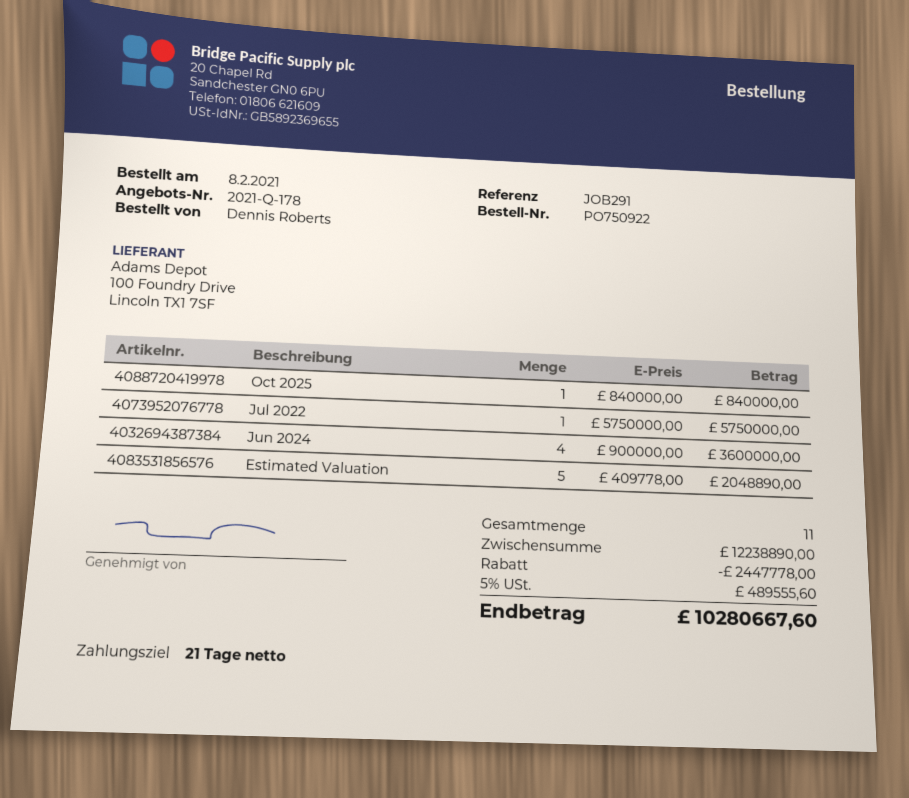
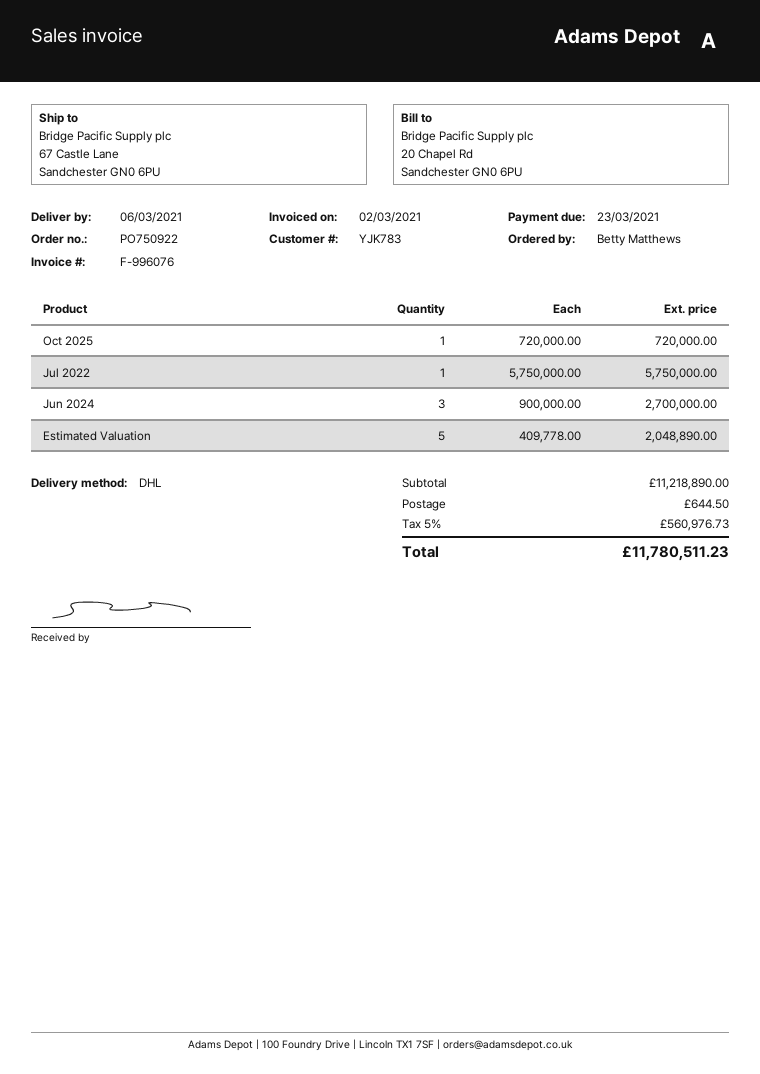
ordered by: Dennis Roberts -> Betty Matthews
Oct 2025: 1 x 840000.00 = 840000.00 -> 1 x 720000.00 = 720000.00
Jun 2024: 4 x 900000.00 = 3600000.00 -> 3 x 900000.00 = 2700000.00
subtotal: 12238890.00 -> 11218890.00
discount: 2447778.00 -> none
shipping: none -> 644.50
tax: 5% = 489555.60 -> 5% = 560976.73
total: 10280667.60 -> 11780511.23

